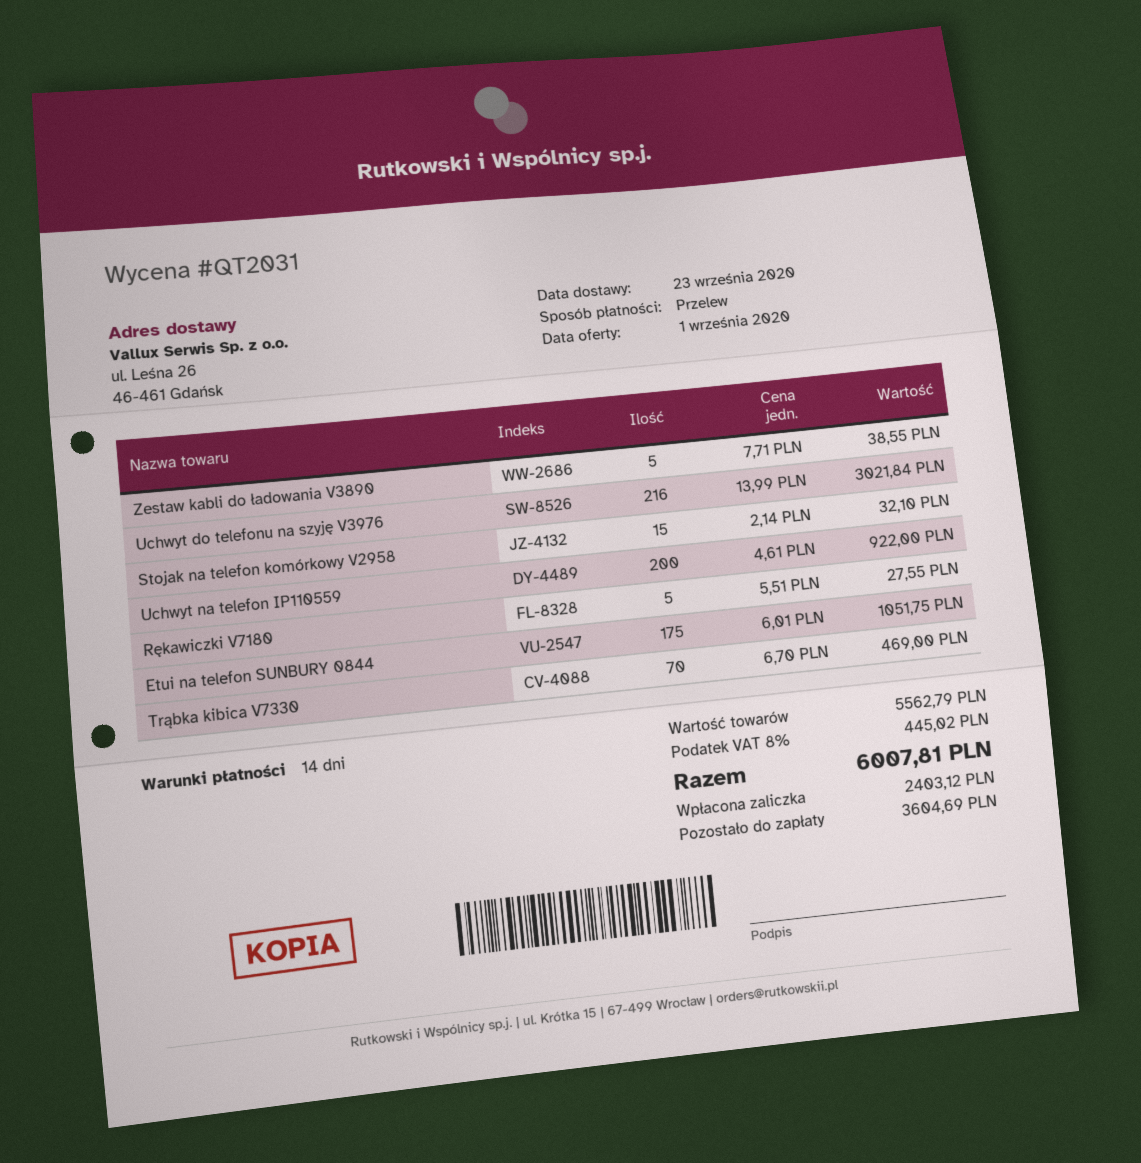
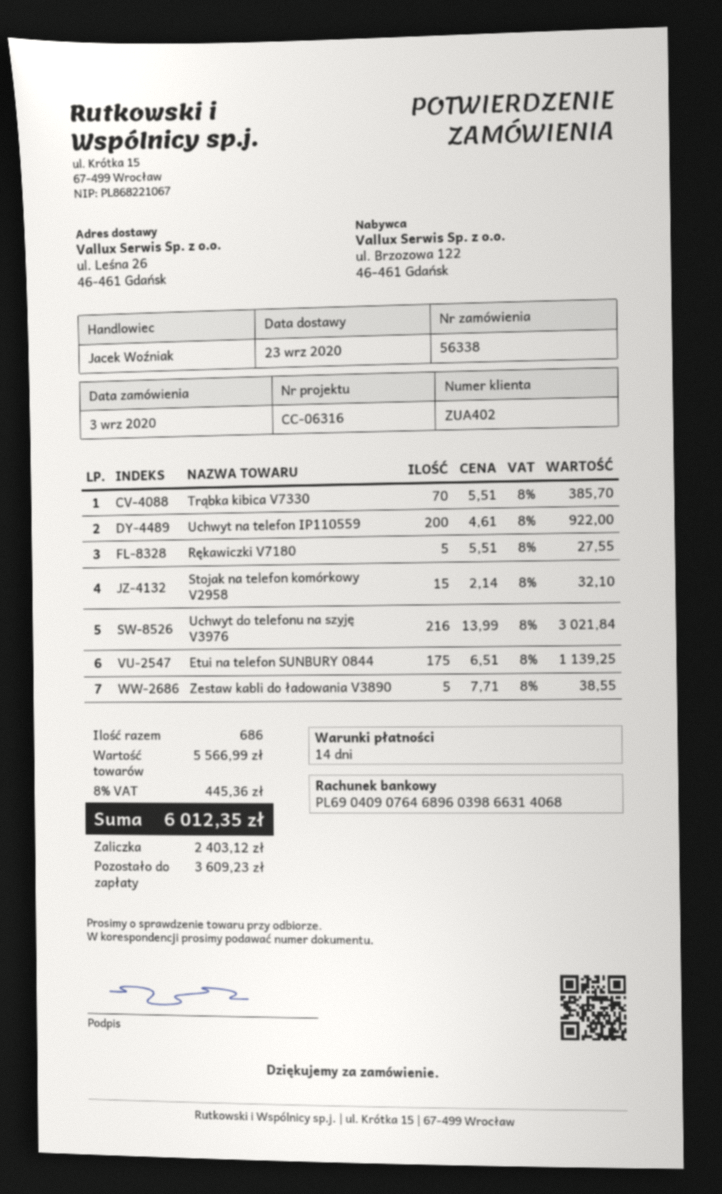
Etui na telefon SUNBURY 0844: 175 x 6.01 = 1051.75 -> 175 x 6.51 = 1139.25
Trąbka kibica V7330: 70 x 6.70 = 469.00 -> 70 x 5.51 = 385.70
subtotal: 5562.79 -> 5566.99
tax: 8% = 445.02 -> 8% = 445.36
total: 6007.81 -> 6012.35
balance: 3604.69 -> 3609.23

